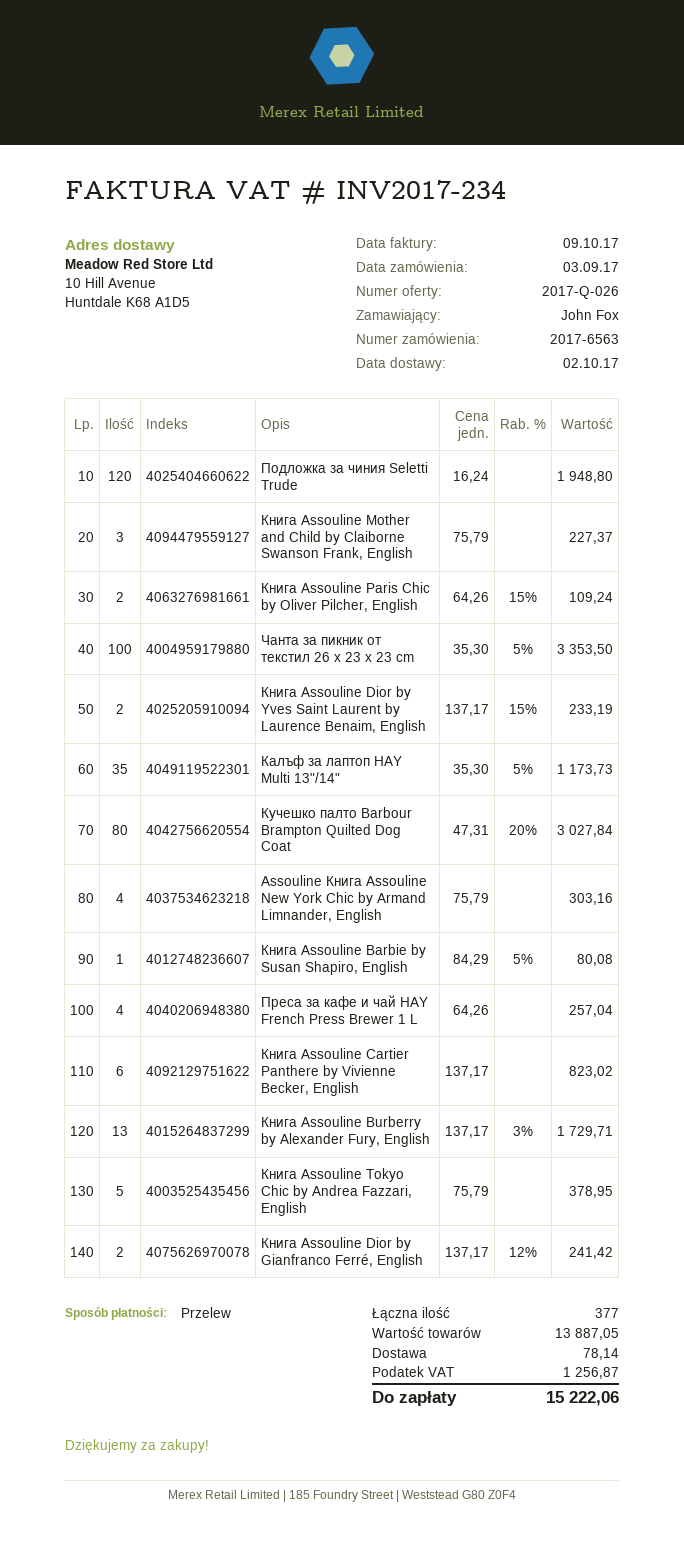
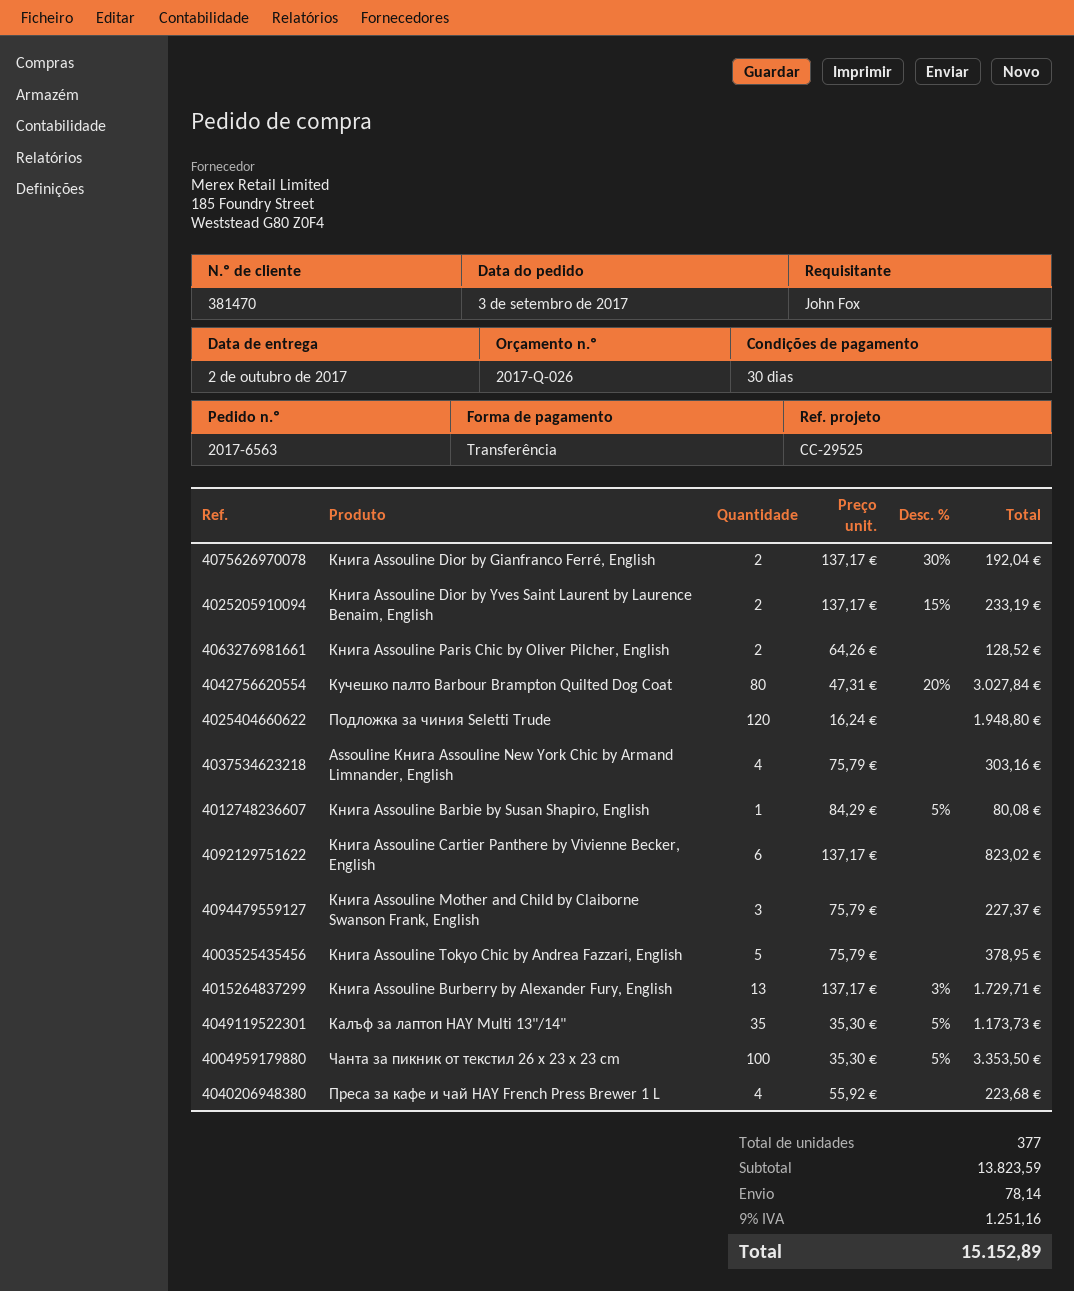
Книга Assouline Paris Chic by Oliver Pilcher, English: 2 x 64.26 - 15% = 109.24 -> 2 x 64.26 = 128.52
Преса за кафе и чай HAY French Press Brewer 1 L: 4 x 64.26 = 257.04 -> 4 x 55.92 = 223.68
Книга Assouline Dior by Gianfranco Ferré, English: 2 x 137.17 - 12% = 241.42 -> 2 x 137.17 - 30% = 192.04
subtotal: 13887.05 -> 13823.59
tax: 1256.87 -> 1251.16
total: 15222.06 -> 15152.89

